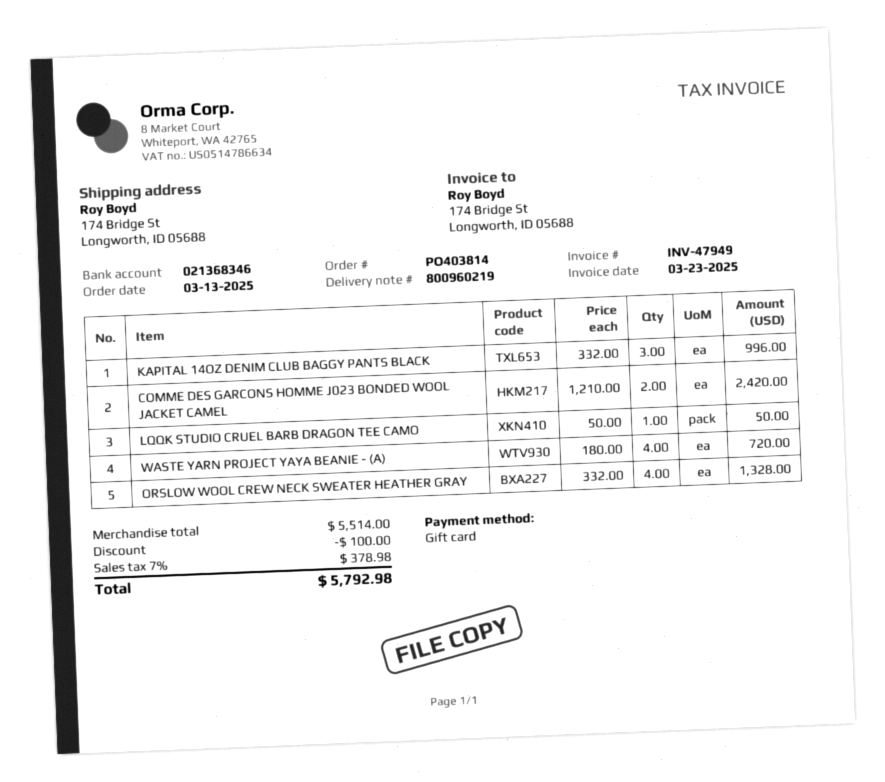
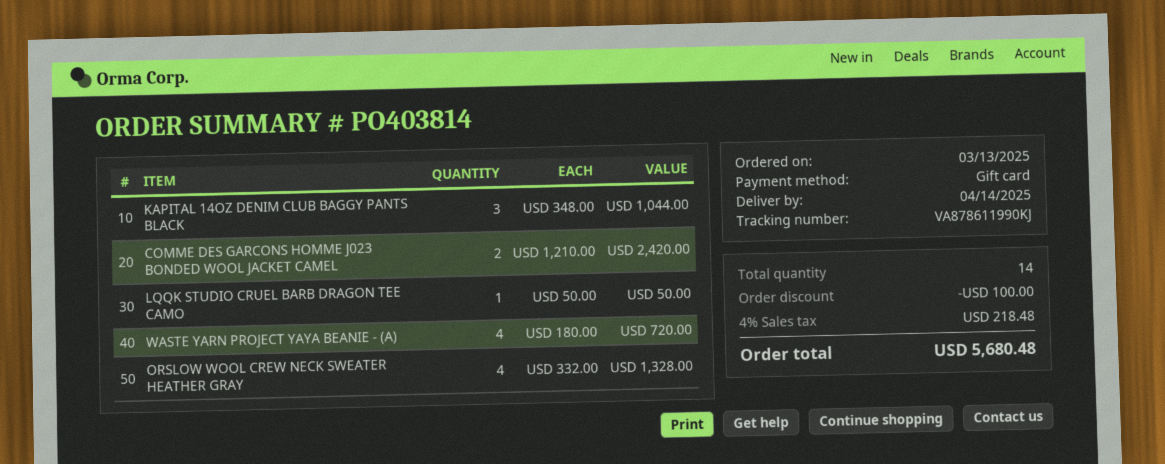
KAPITAL 14OZ DENIM CLUB BAGGY PANTS BLACK: 3 x 332.00 = 996.00 -> 3 x 348.00 = 1044.00
tax: 7% = 378.98 -> 4% = 218.48
total: 5792.98 -> 5680.48

